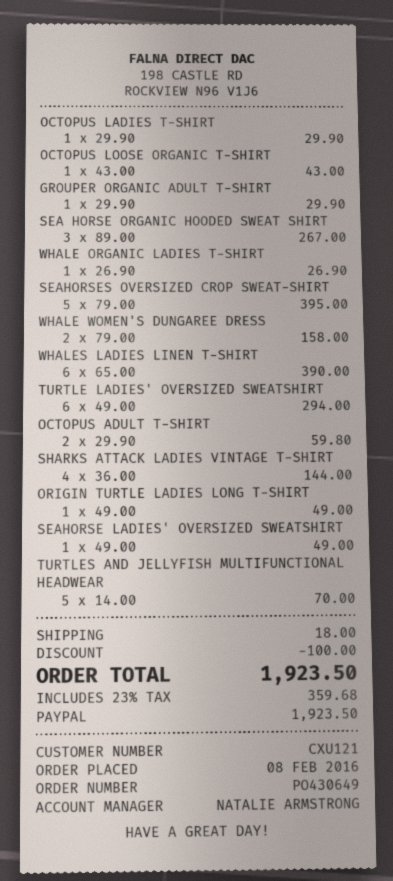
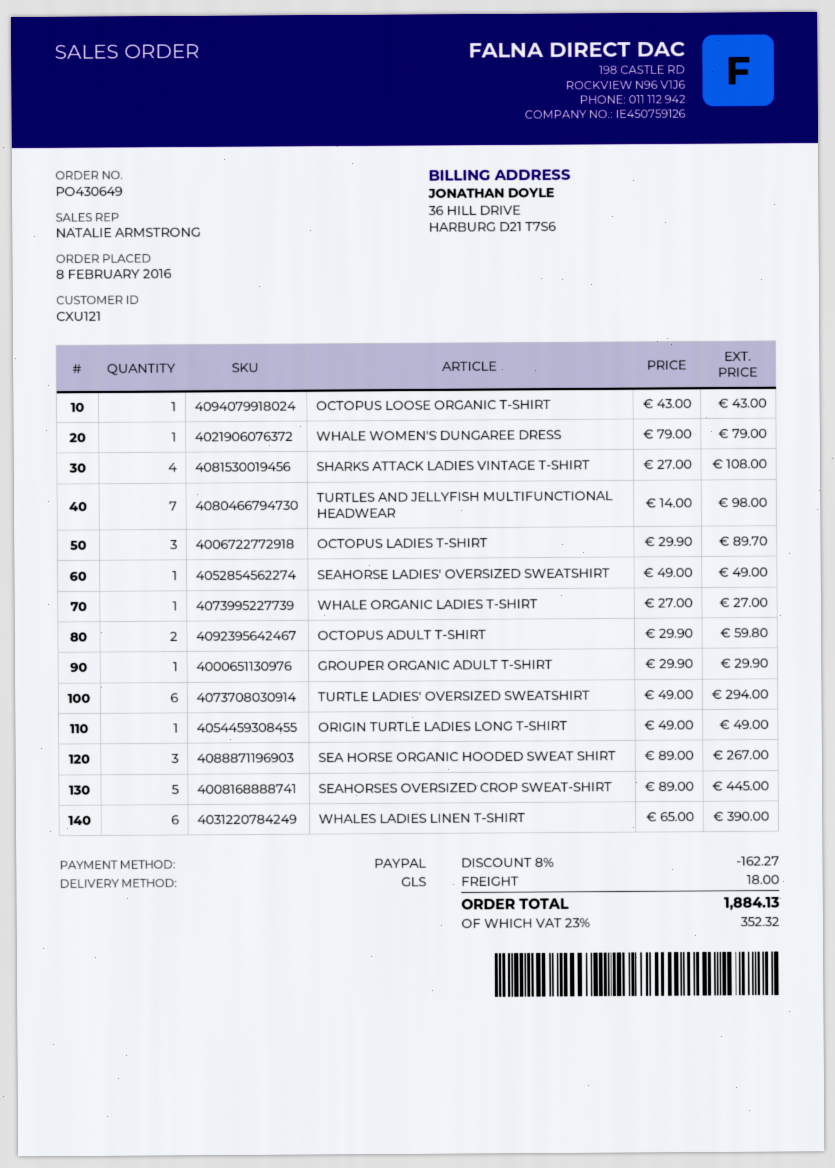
OCTOPUS LADIES T-SHIRT: 1 x 29.90 = 29.90 -> 3 x 29.90 = 89.70
WHALE ORGANIC LADIES T-SHIRT: 1 x 26.90 = 26.90 -> 1 x 27.00 = 27.00
SEAHORSES OVERSIZED CROP SWEAT-SHIRT: 5 x 79.00 = 395.00 -> 5 x 89.00 = 445.00
WHALE WOMEN'S DUNGAREE DRESS: 2 x 79.00 = 158.00 -> 1 x 79.00 = 79.00
SHARKS ATTACK LADIES VINTAGE T-SHIRT: 4 x 36.00 = 144.00 -> 4 x 27.00 = 108.00
TURTLES AND JELLYFISH MULTIFUNCTIONAL HEADWEAR: 5 x 14.00 = 70.00 -> 7 x 14.00 = 98.00
discount: 100.00 -> 162.27
tax: 23% = 359.68 -> 23% = 352.32
total: 1923.50 -> 1884.13

